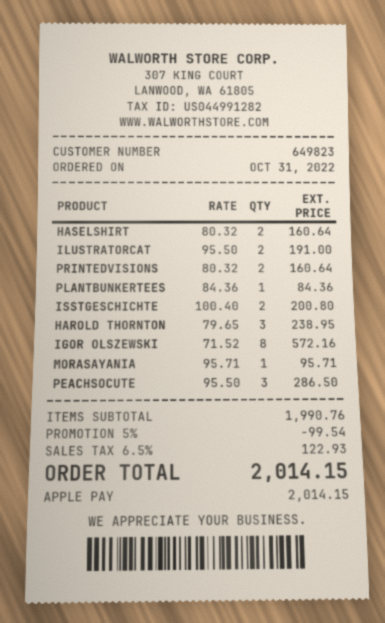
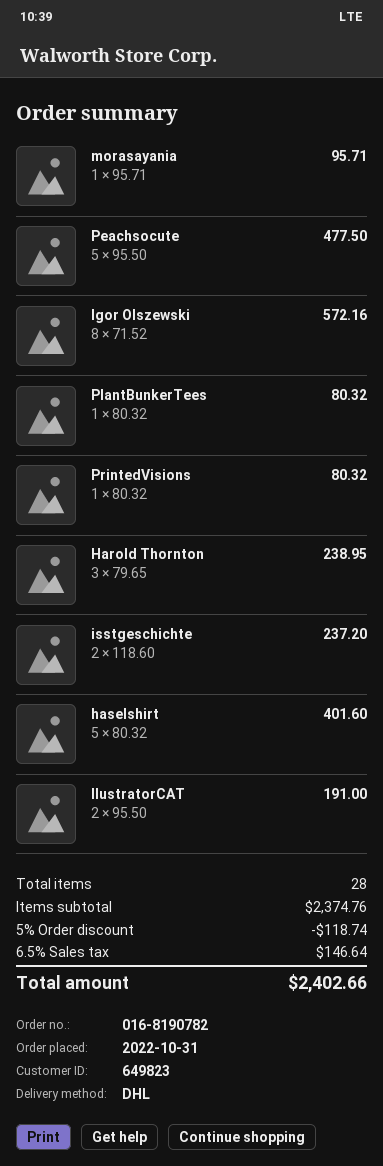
HASELSHIRT: 2 x 80.32 = 160.64 -> 5 x 80.32 = 401.60
PRINTEDVISIONS: 2 x 80.32 = 160.64 -> 1 x 80.32 = 80.32
PLANTBUNKERTEES: 1 x 84.36 = 84.36 -> 1 x 80.32 = 80.32
ISSTGESCHICHTE: 2 x 100.40 = 200.80 -> 2 x 118.60 = 237.20
PEACHSOCUTE: 3 x 95.50 = 286.50 -> 5 x 95.50 = 477.50
subtotal: 1990.76 -> 2374.76
discount: 5% = 99.54 -> 5% = 118.74
tax: 6.5% = 122.93 -> 6.5% = 146.64
total: 2014.15 -> 2402.66

